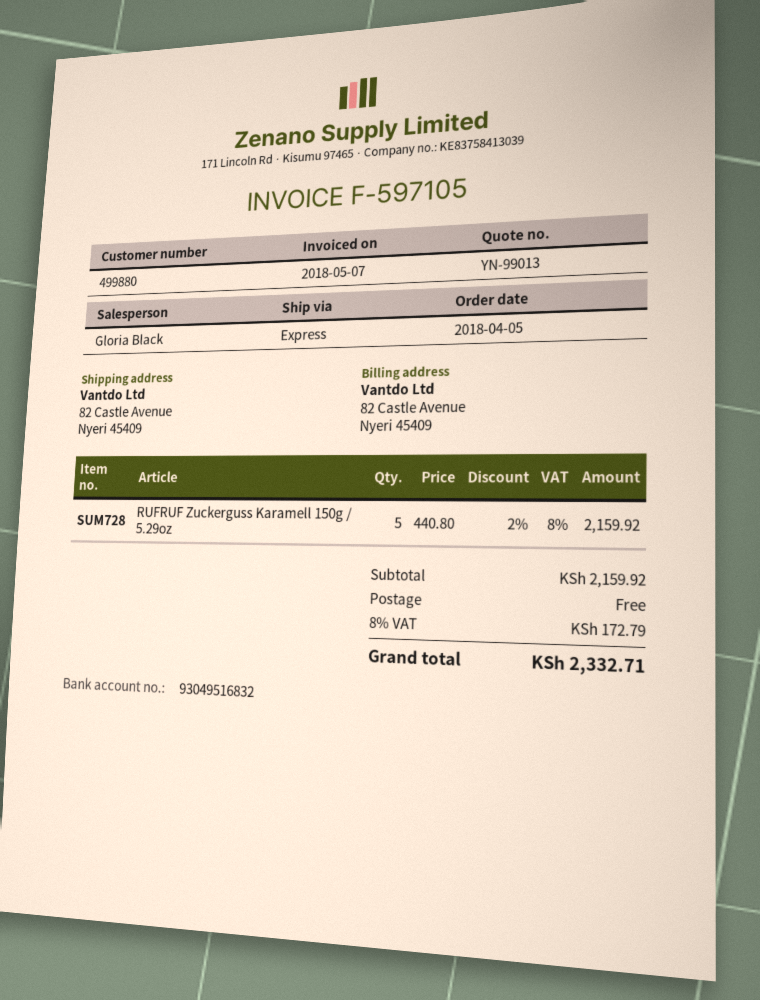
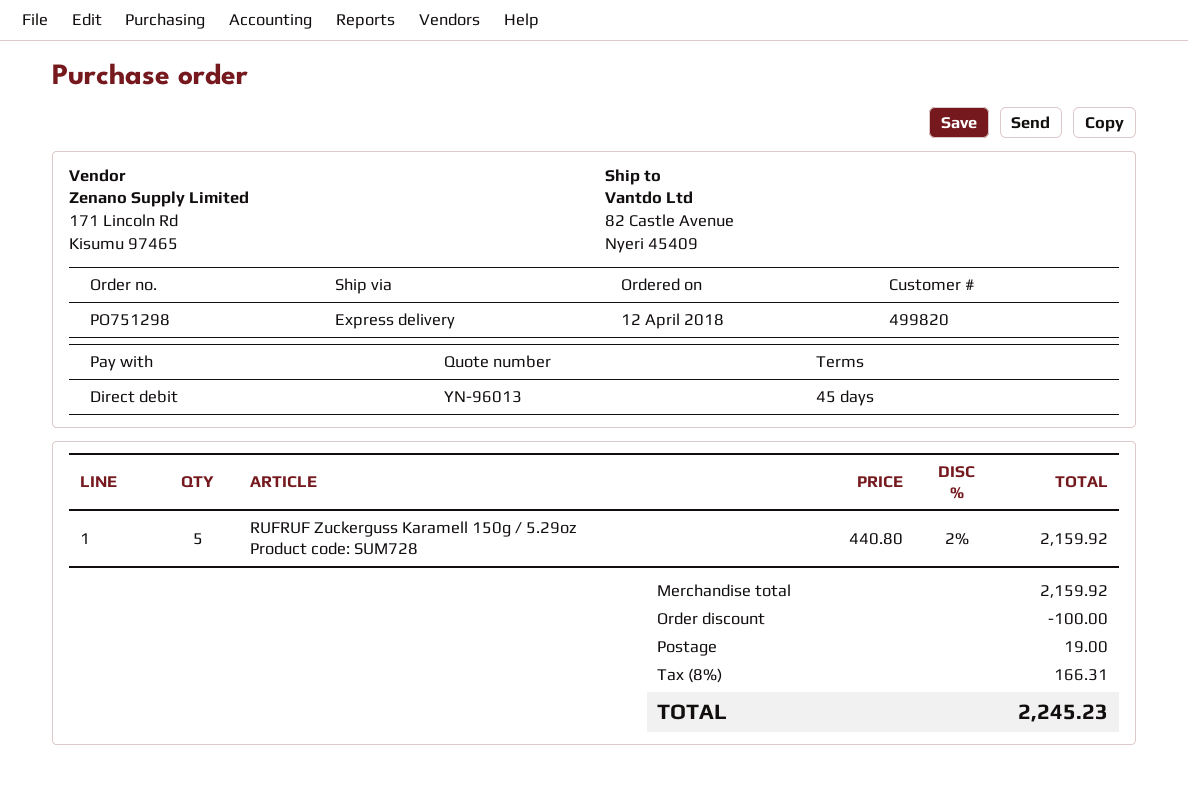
quote number: YN-99013 -> YN-96013
order date: 2018-04-05 -> 2018-04-12
customer number: 499880 -> 499820
discount: none -> 100.00
shipping: 0.00 -> 19.00
tax: 8% = 172.79 -> 8% = 166.31
total: 2332.71 -> 2245.23

